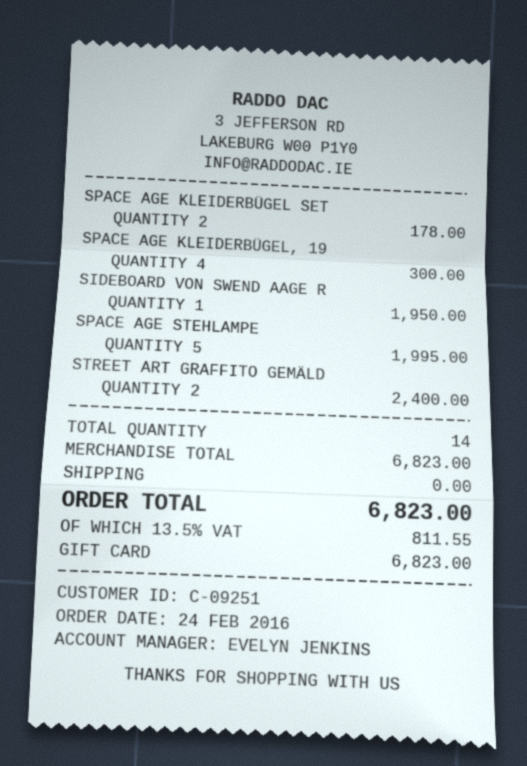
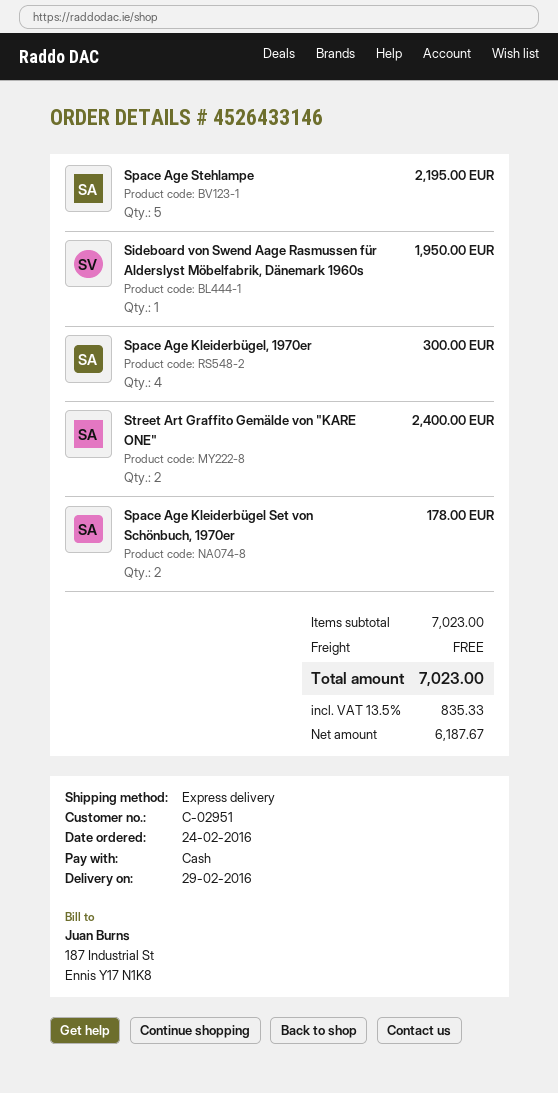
customer number: C-09251 -> C-02951
payment method: gift card -> cash
SPACE AGE STEHLAMPE: 5 for 1995.00 -> 5 for 2195.00
subtotal: 6823.00 -> 7023.00
tax: 13.5% = 811.55 -> 13.5% = 835.33
total: 6823.00 -> 7023.00

